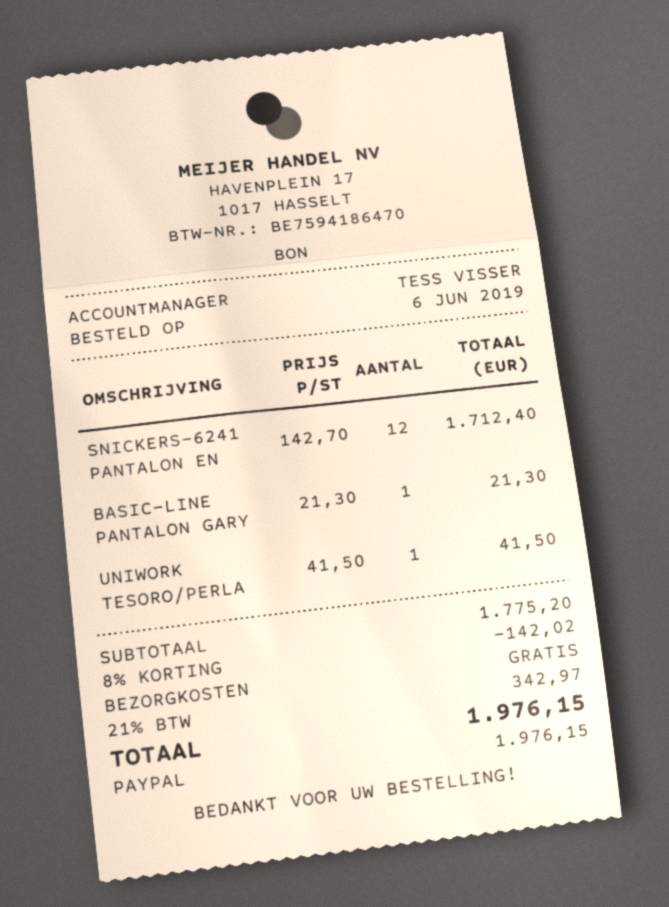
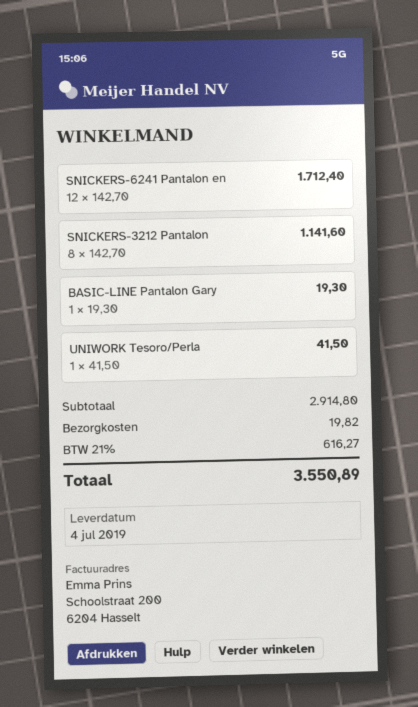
BASIC-LINE PANTALON GARY: 1 x 21.30 = 21.30 -> 1 x 19.30 = 19.30
SNICKERS-3212 Pantalon: none -> 8 x 142.70 = 1141.60
subtotal: 1775.20 -> 2914.80
discount: 8% = 142.02 -> none
shipping: 0.00 -> 19.82
tax: 21% = 342.97 -> 21% = 616.27
total: 1976.15 -> 3550.89

